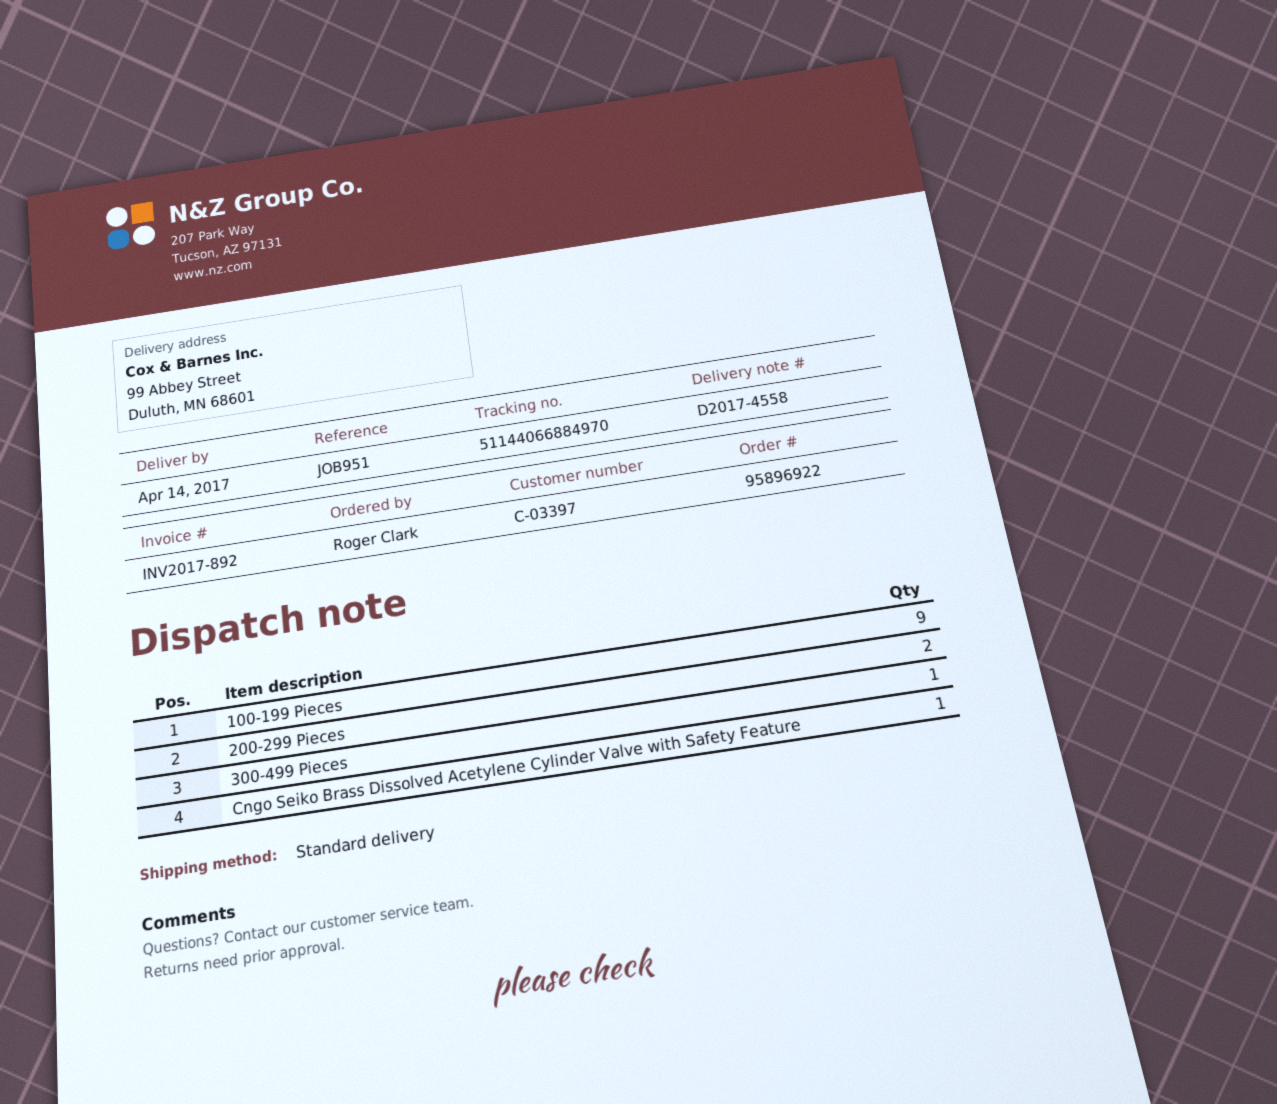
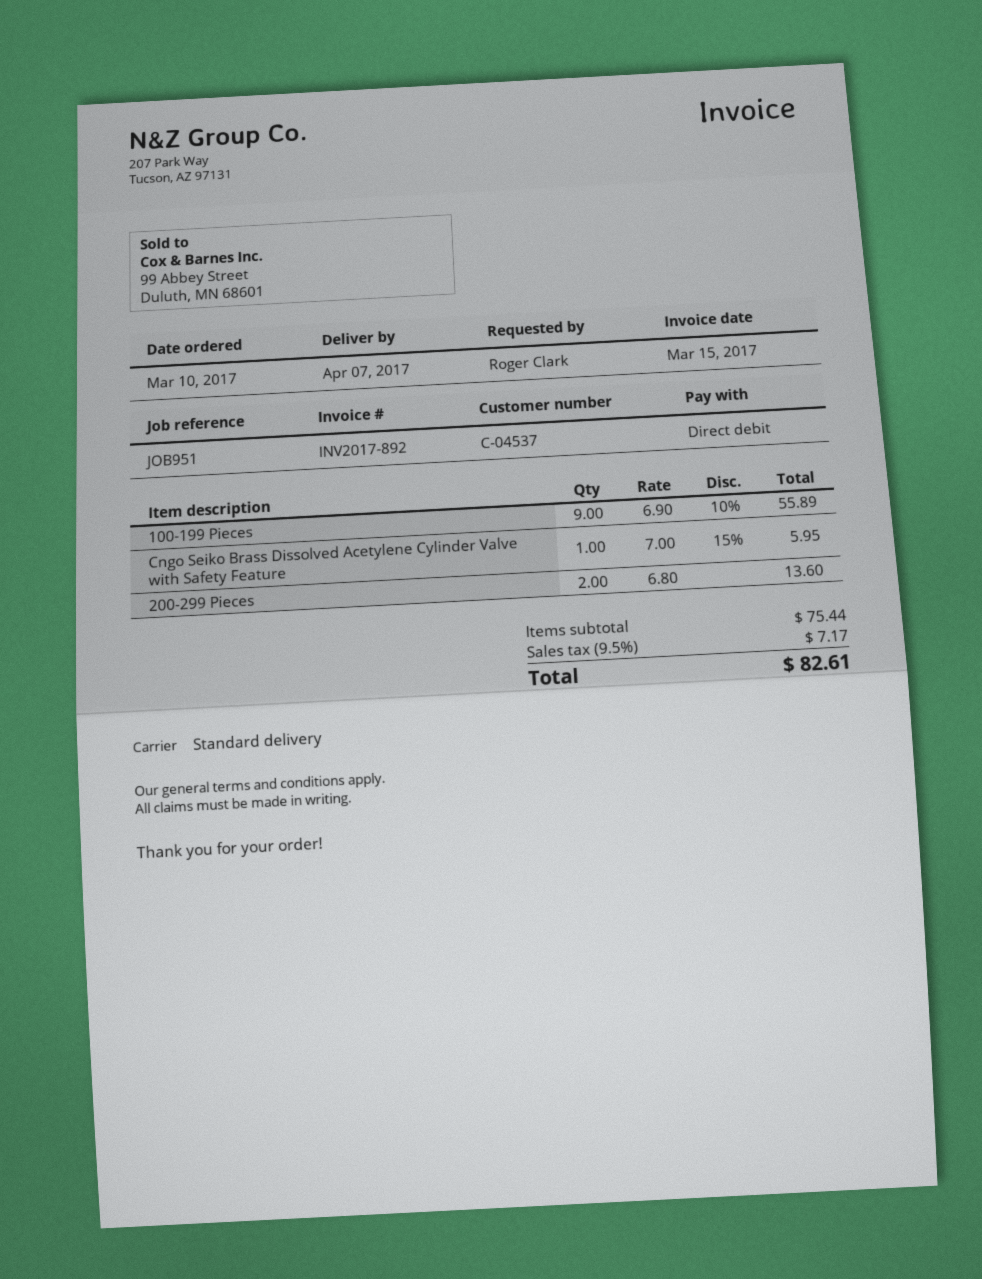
delivery date: 2017-04-14 -> 2017-04-07
customer number: C-03397 -> C-04537
300-499 Pieces: 1 -> none

